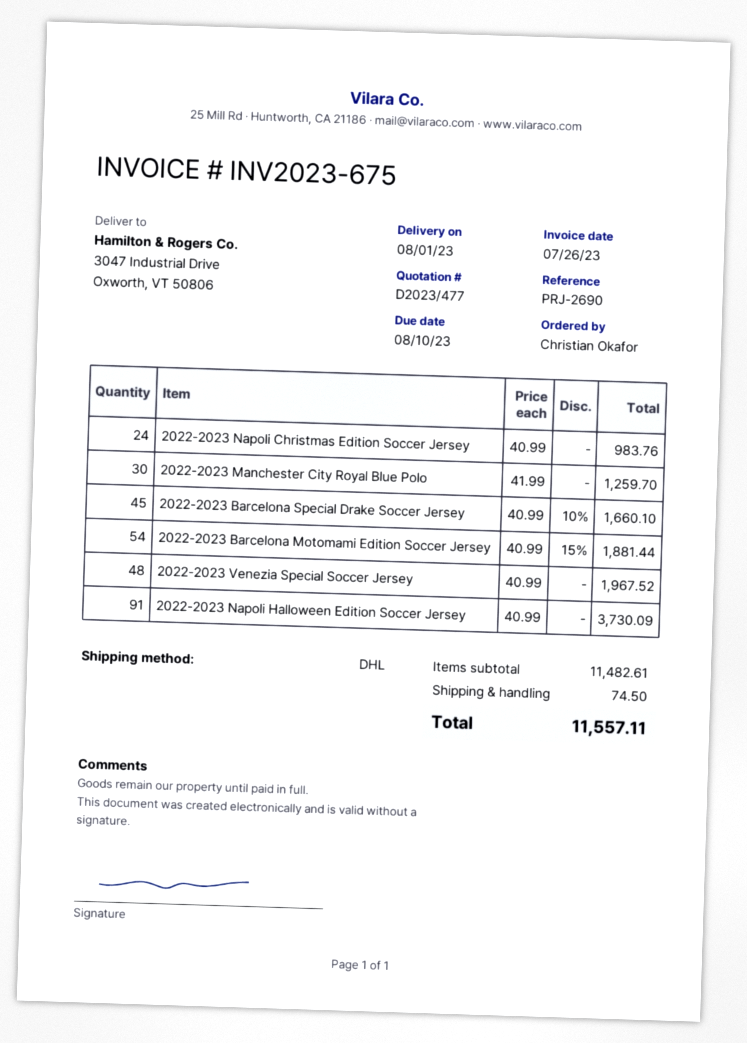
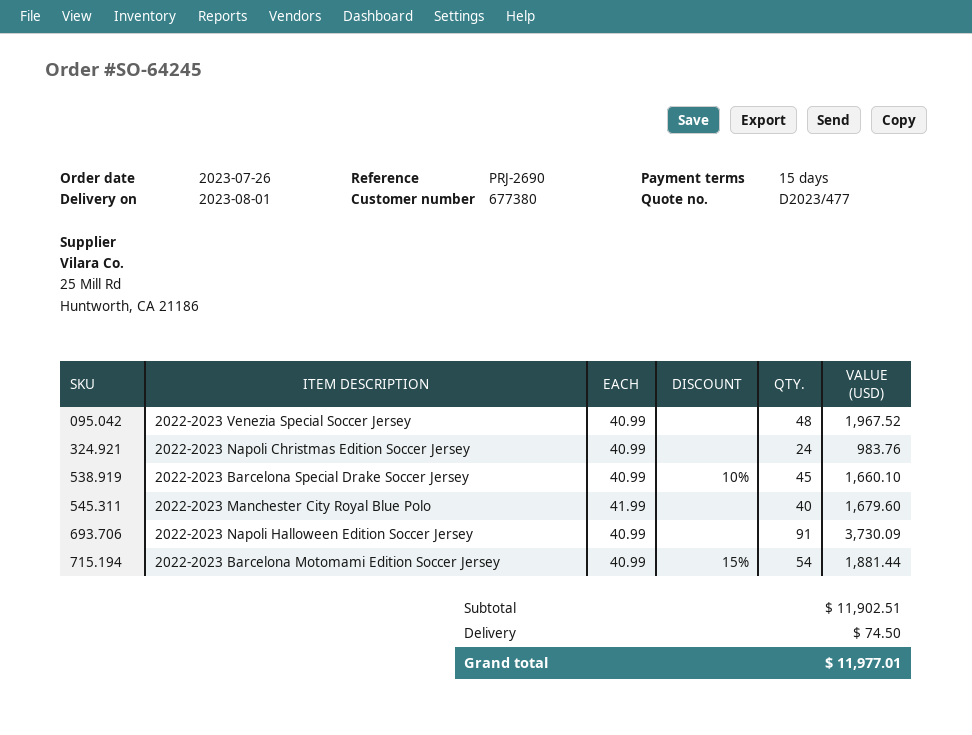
2022-2023 Manchester City Royal Blue Polo: 30 x 41.99 = 1259.70 -> 40 x 41.99 = 1679.60
subtotal: 11482.61 -> 11902.51
total: 11557.11 -> 11977.01

